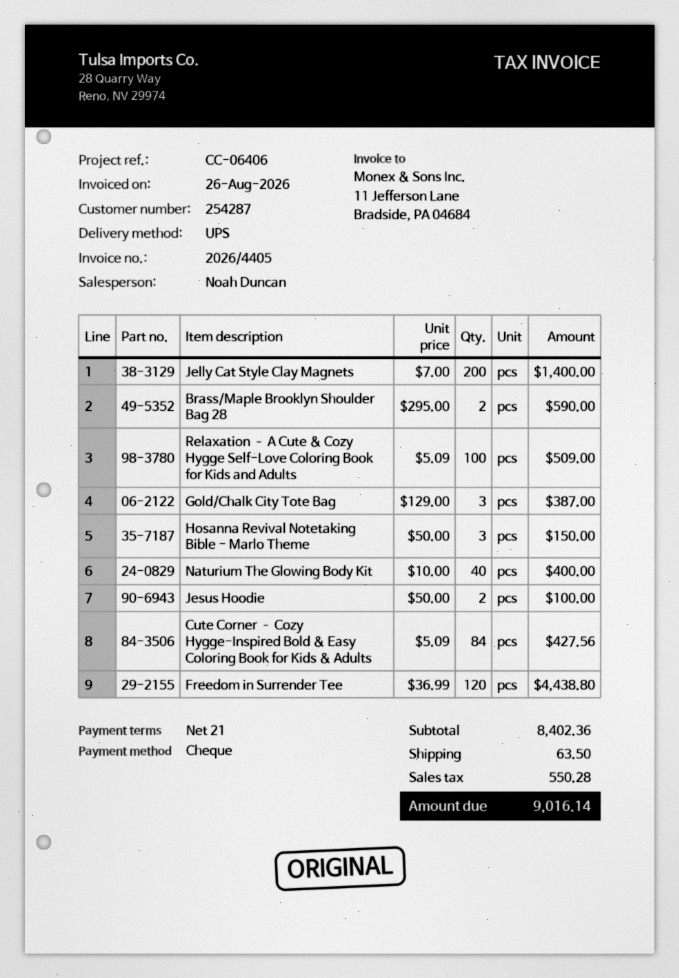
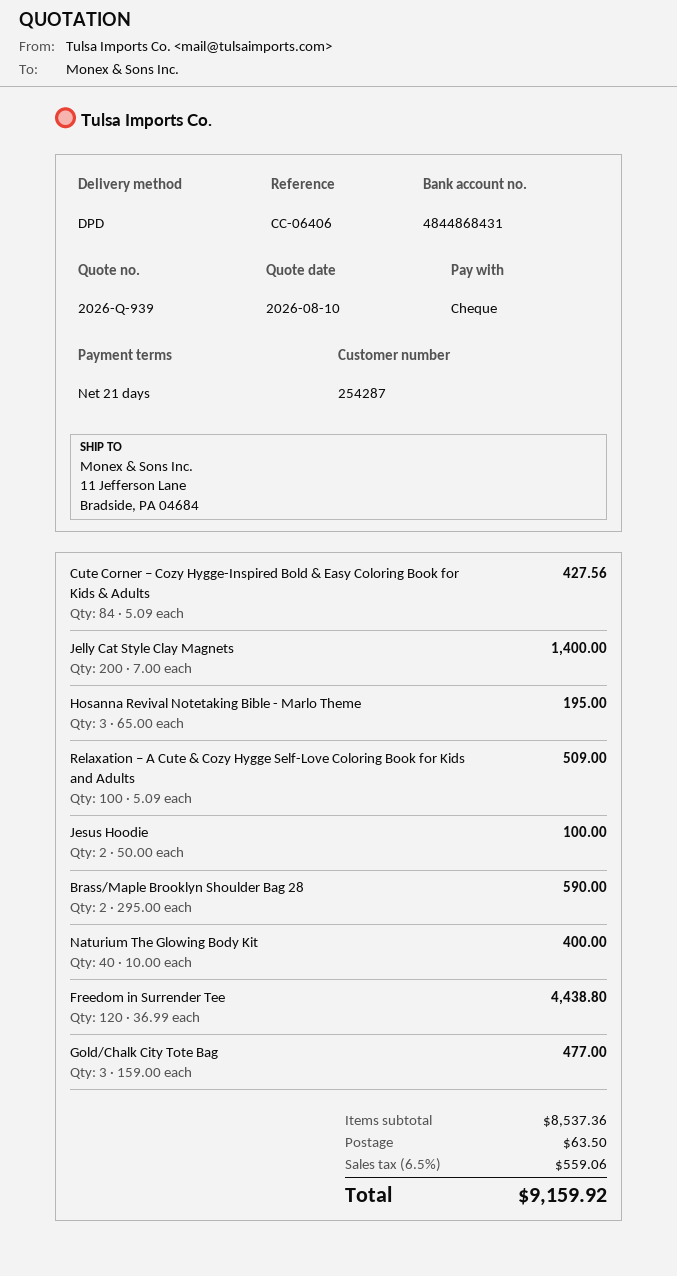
shipping method: UPS -> DPD
Gold/Chalk City Tote Bag: 3 x 129.00 = 387.00 -> 3 x 159.00 = 477.00
Hosanna Revival Notetaking Bible - Marlo Theme: 3 x 50.00 = 150.00 -> 3 x 65.00 = 195.00
subtotal: 8402.36 -> 8537.36
tax: 550.28 -> 559.06
total: 9016.14 -> 9159.92

